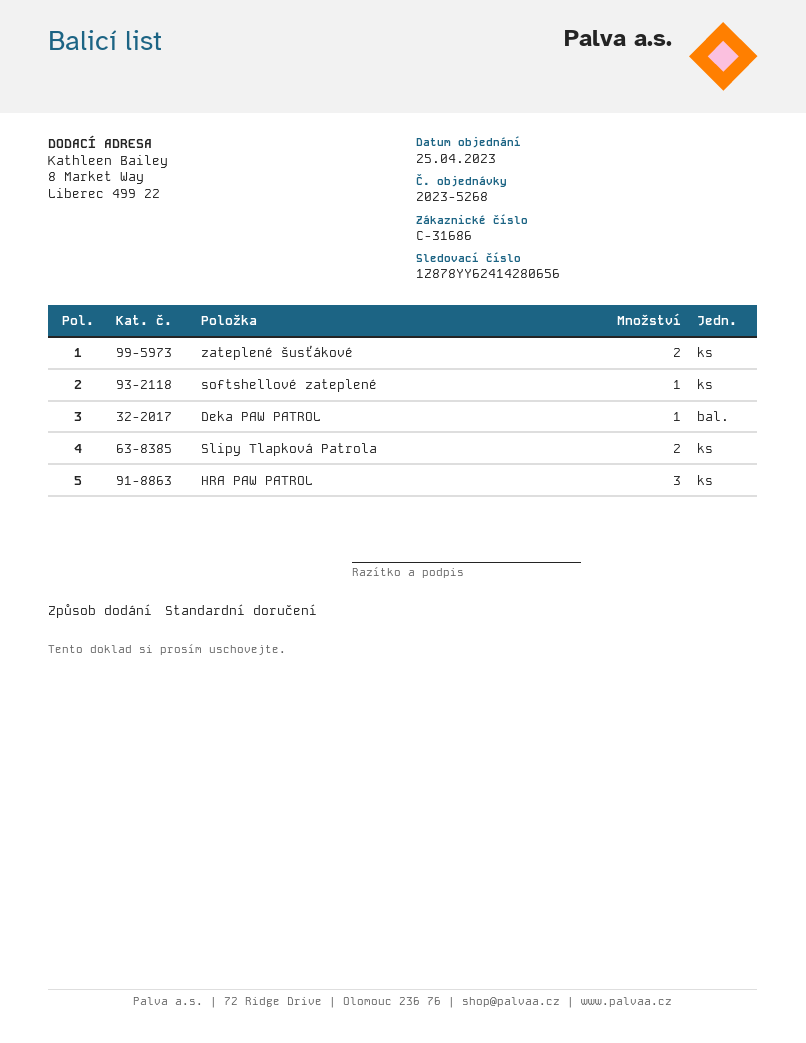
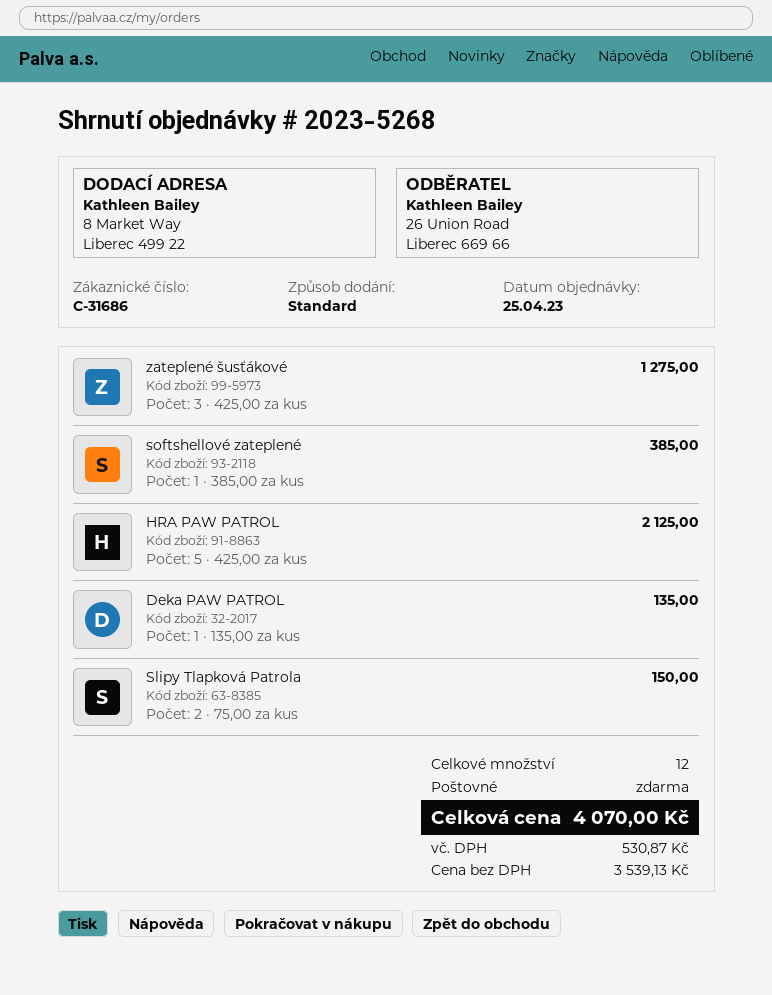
zateplené šusťákové: 2 -> 3
HRA PAW PATROL: 3 -> 5

